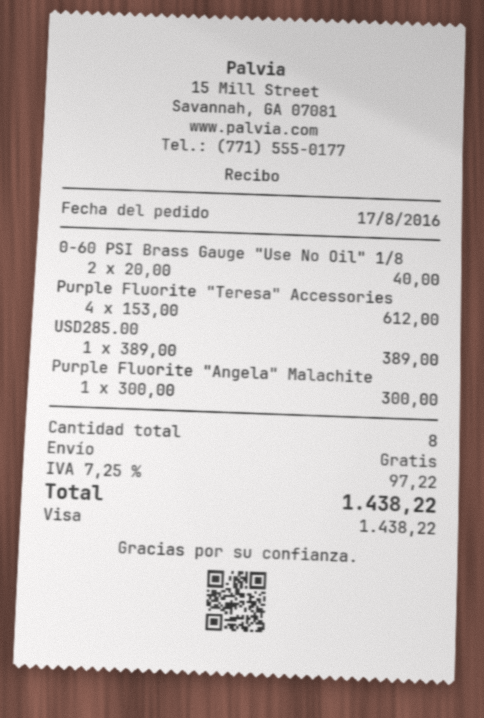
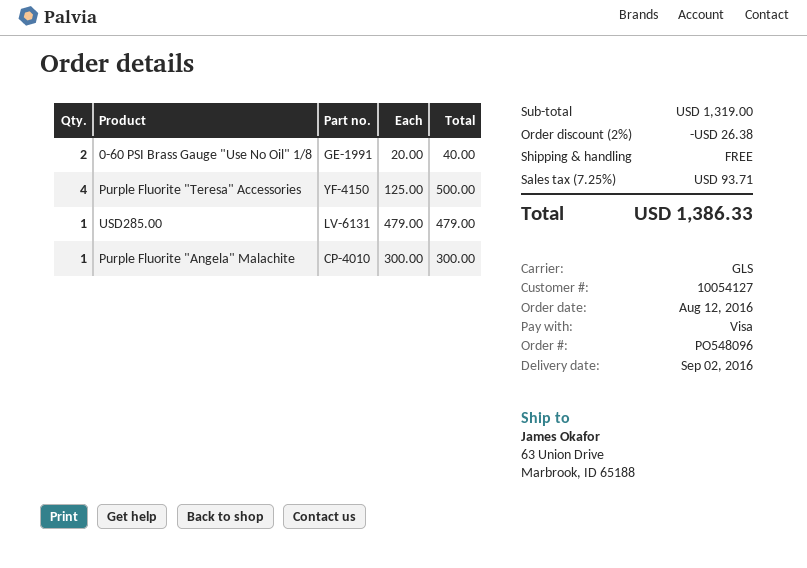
order date: 2016-08-17 -> 2016-08-12
Purple Fluorite "Teresa" Accessories: 4 x 153.00 = 612.00 -> 4 x 125.00 = 500.00
USD285.00: 1 x 389.00 = 389.00 -> 1 x 479.00 = 479.00
discount: none -> 2% = 26.38
tax: 7.25% = 97.22 -> 7.25% = 93.71
total: 1438.22 -> 1386.33

